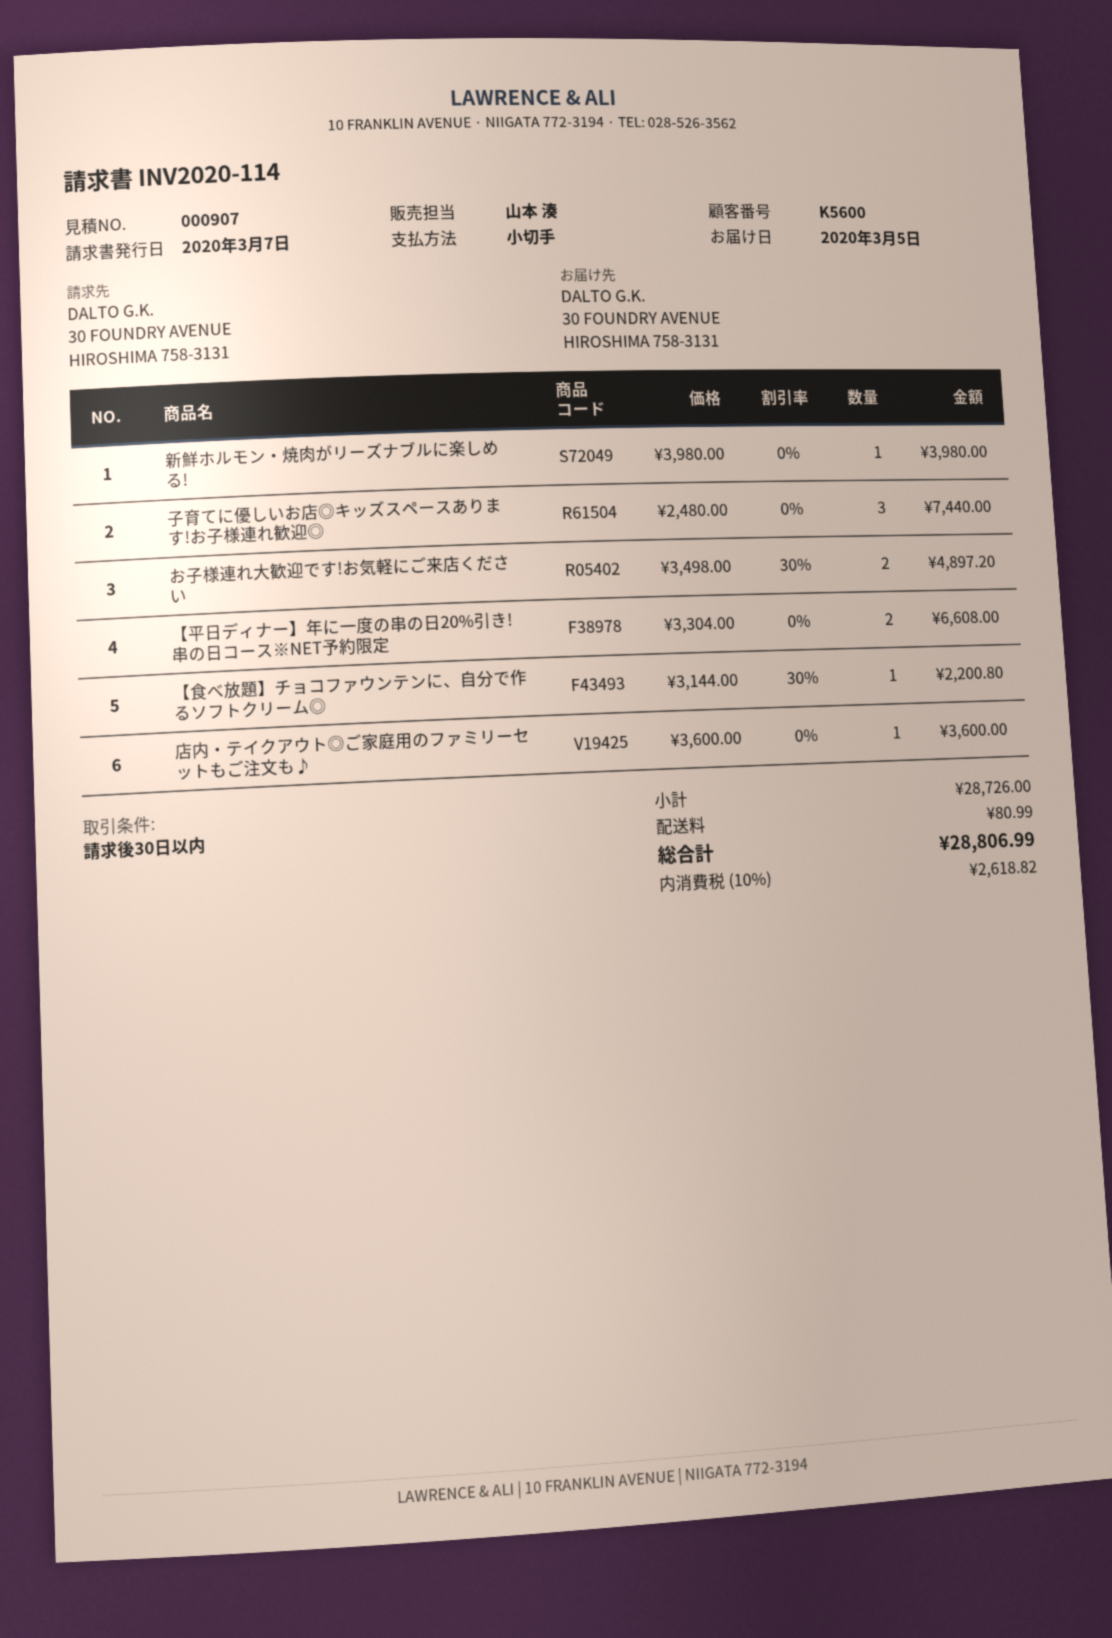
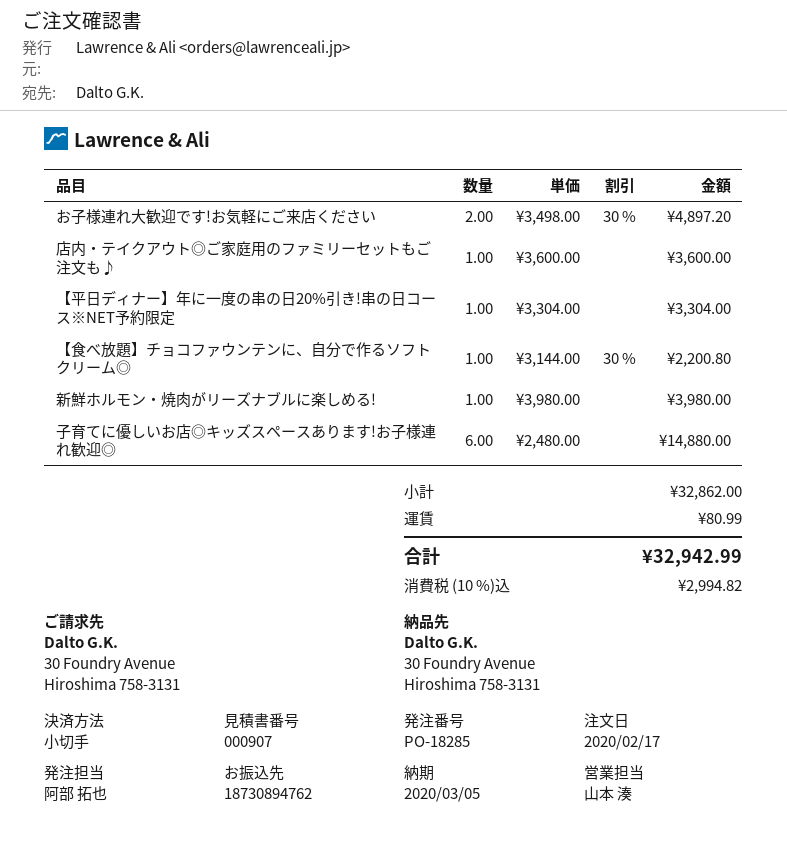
子育てに優しいお店◎キッズスペースあります!お子様連れ歓迎◎: 3 x 2480.00 = 7440.00 -> 6 x 2480.00 = 14880.00
【平日ディナー】年に一度の串の日20%引き!串の日コース※NET予約限定: 2 x 3304.00 = 6608.00 -> 1 x 3304.00 = 3304.00
subtotal: 28726.00 -> 32862.00
tax: 10% = 2618.82 -> 10% = 2994.82
total: 28806.99 -> 32942.99

